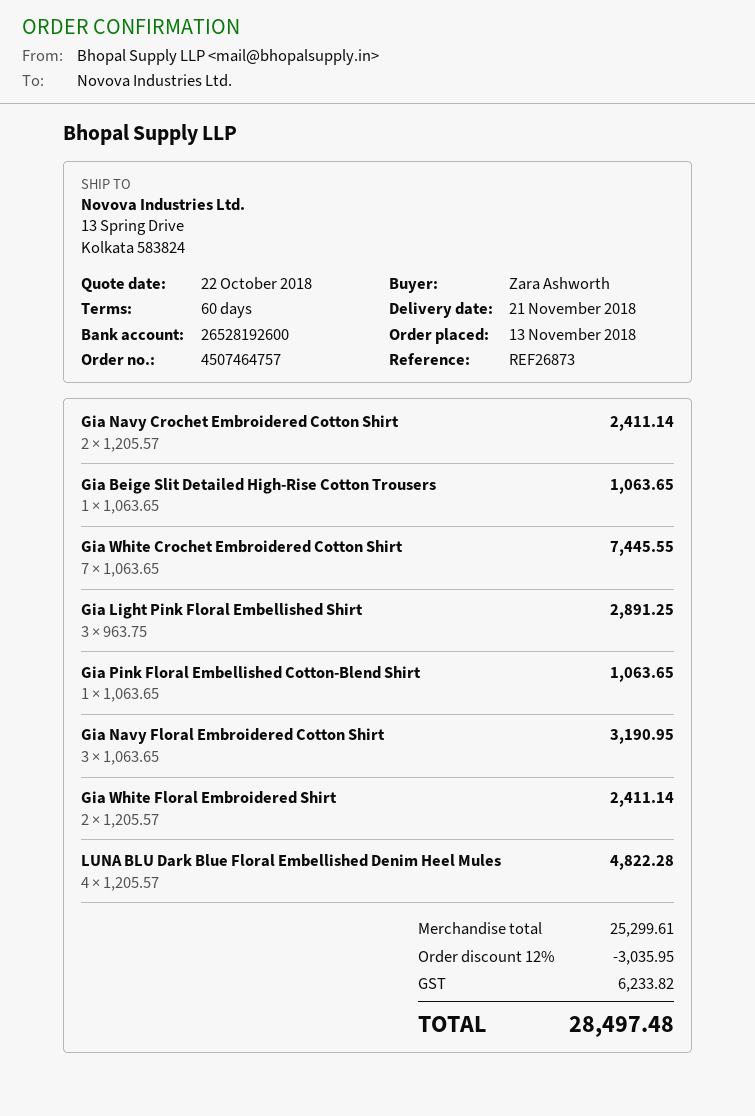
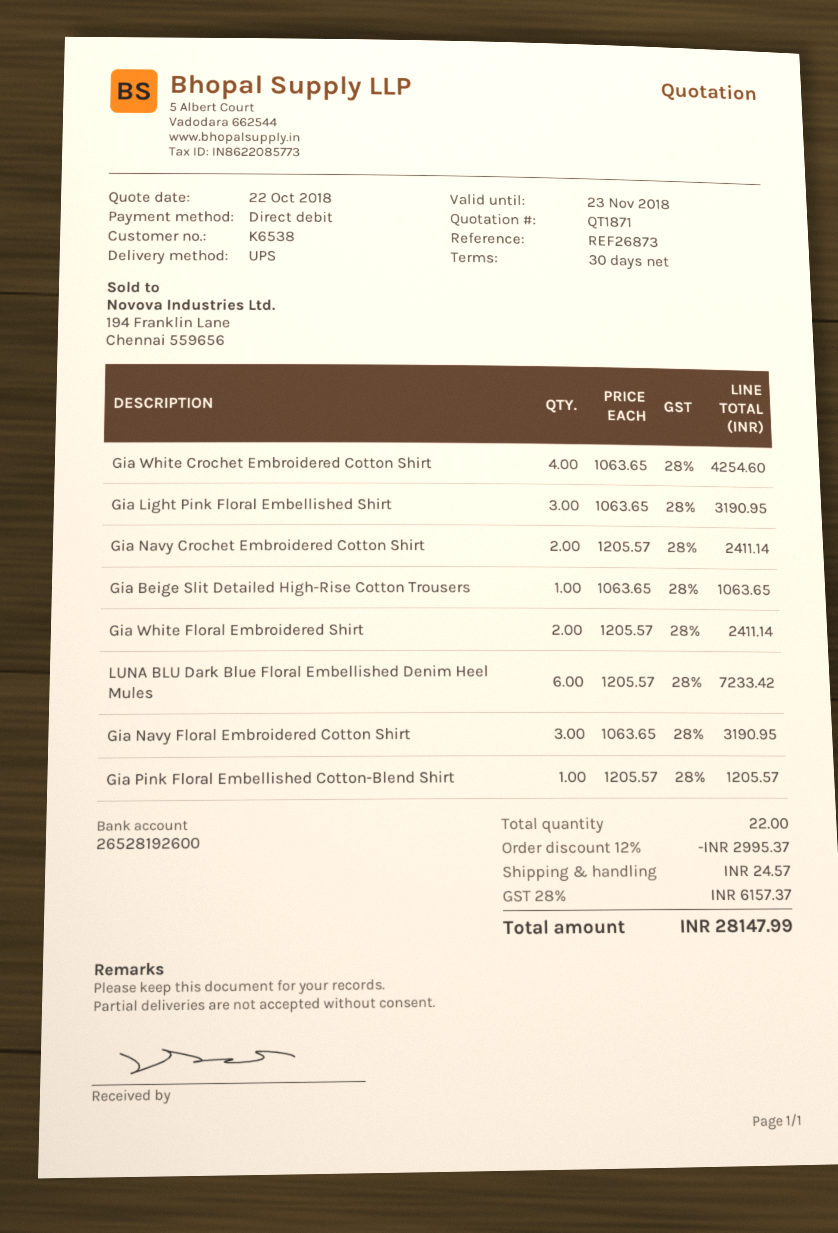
payment terms: 60 days -> 30 days
Gia White Crochet Embroidered Cotton Shirt: 7 x 1063.65 = 7445.55 -> 4 x 1063.65 = 4254.60
Gia Light Pink Floral Embellished Shirt: 3 x 963.75 = 2891.25 -> 3 x 1063.65 = 3190.95
Gia Pink Floral Embellished Cotton-Blend Shirt: 1 x 1063.65 = 1063.65 -> 1 x 1205.57 = 1205.57
LUNA BLU Dark Blue Floral Embellished Denim Heel Mules: 4 x 1205.57 = 4822.28 -> 6 x 1205.57 = 7233.42
discount: 12% = 3035.95 -> 12% = 2995.37
shipping: none -> 24.57
tax: 6233.82 -> 6157.37
total: 28497.48 -> 28147.99

